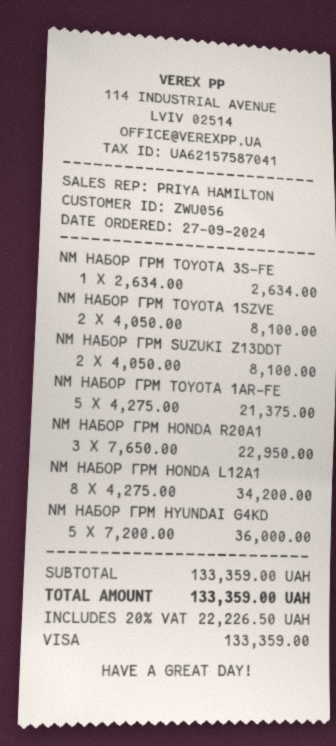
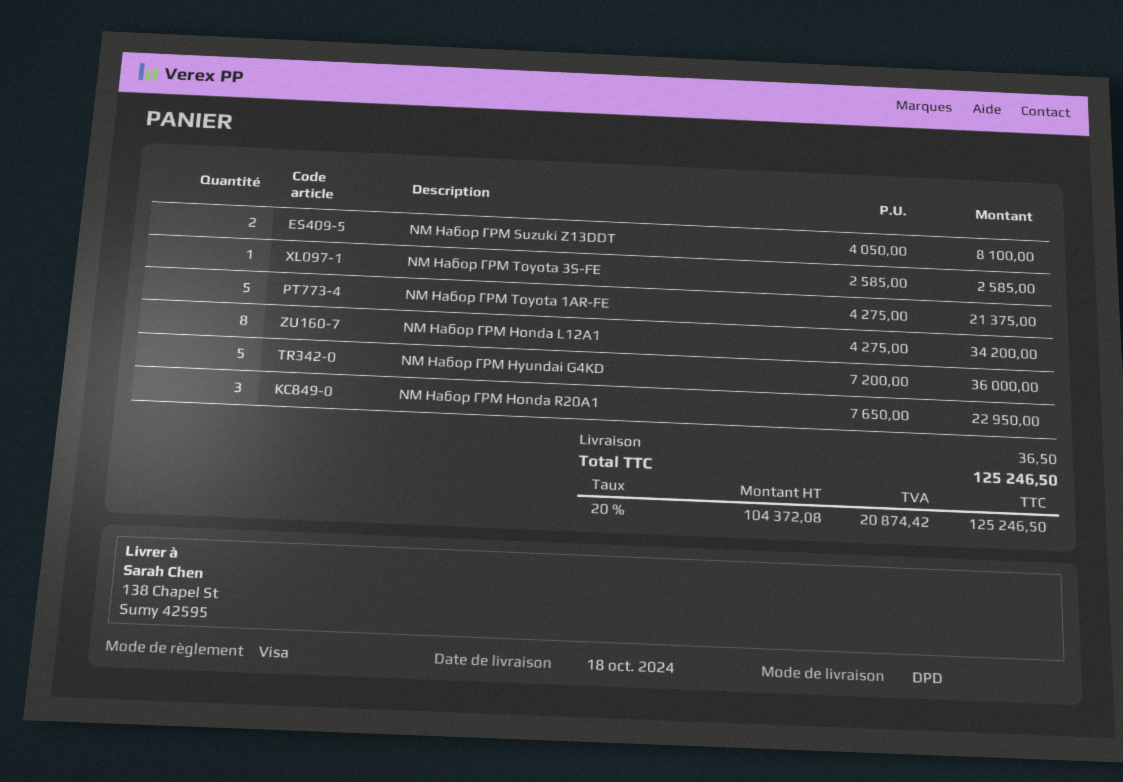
NM НАБОР ГРМ TOYOTA 3S-FE: 1 x 2634.00 = 2634.00 -> 1 x 2585.00 = 2585.00
NM НАБОР ГРМ TOYOTA 1SZVE: 2 x 4050.00 = 8100.00 -> none
shipping: none -> 36.50
tax: 20% = 22226.50 -> 20% = 20874.42
total: 133359.00 -> 125246.50

